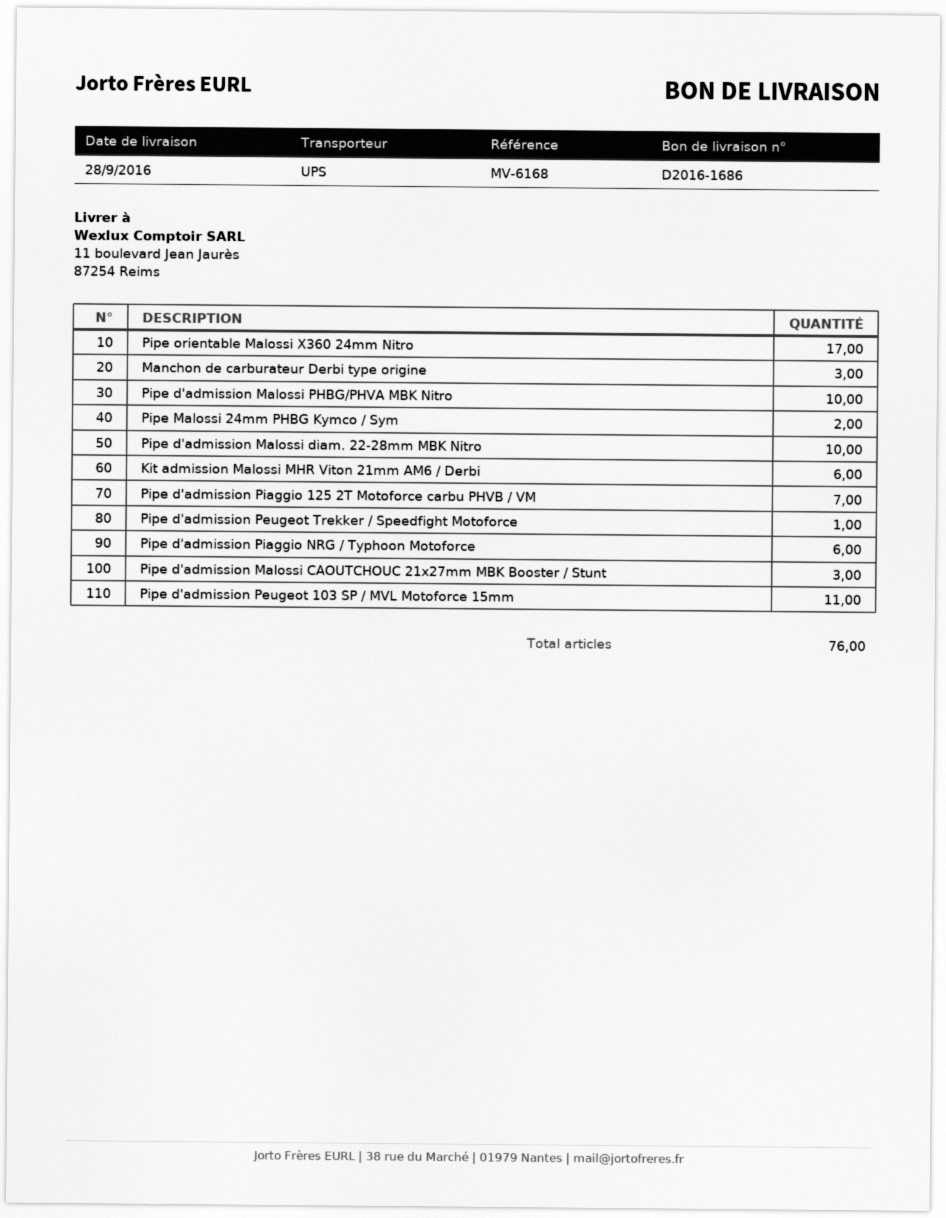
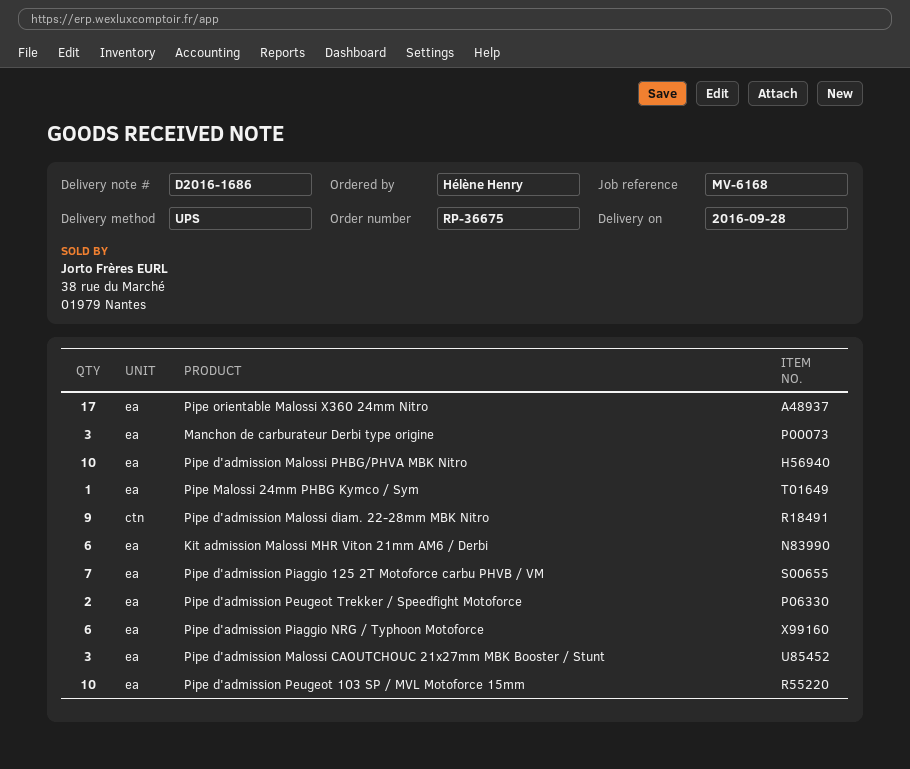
Pipe Malossi 24mm PHBG Kymco / Sym: 2 -> 1
Pipe d'admission Malossi diam. 22-28mm MBK Nitro: 10 -> 9
Pipe d'admission Peugeot Trekker / Speedfight Motoforce: 1 -> 2
Pipe d'admission Peugeot 103 SP / MVL Motoforce 15mm: 11 -> 10

